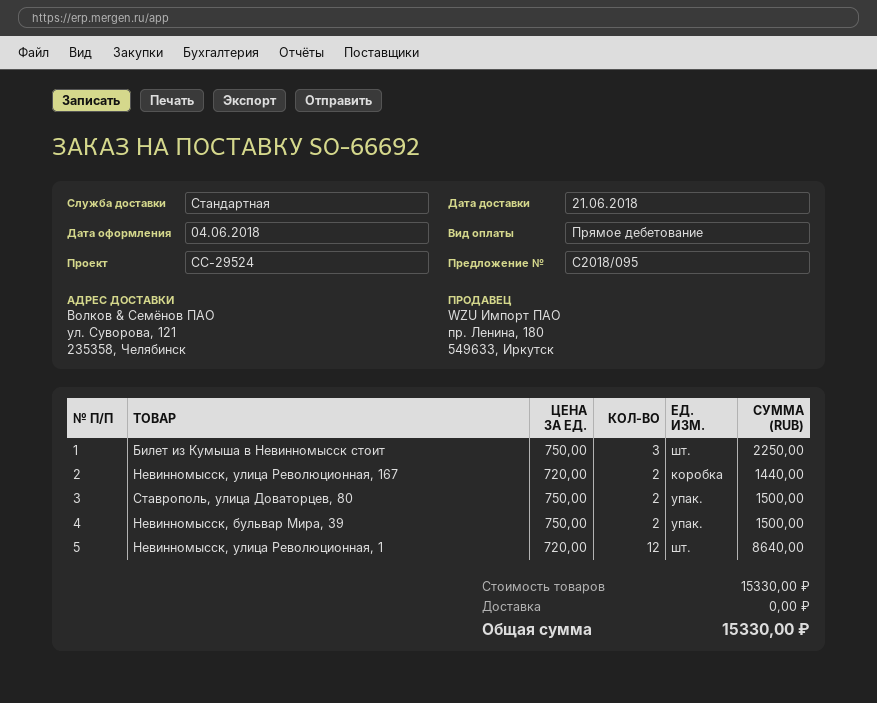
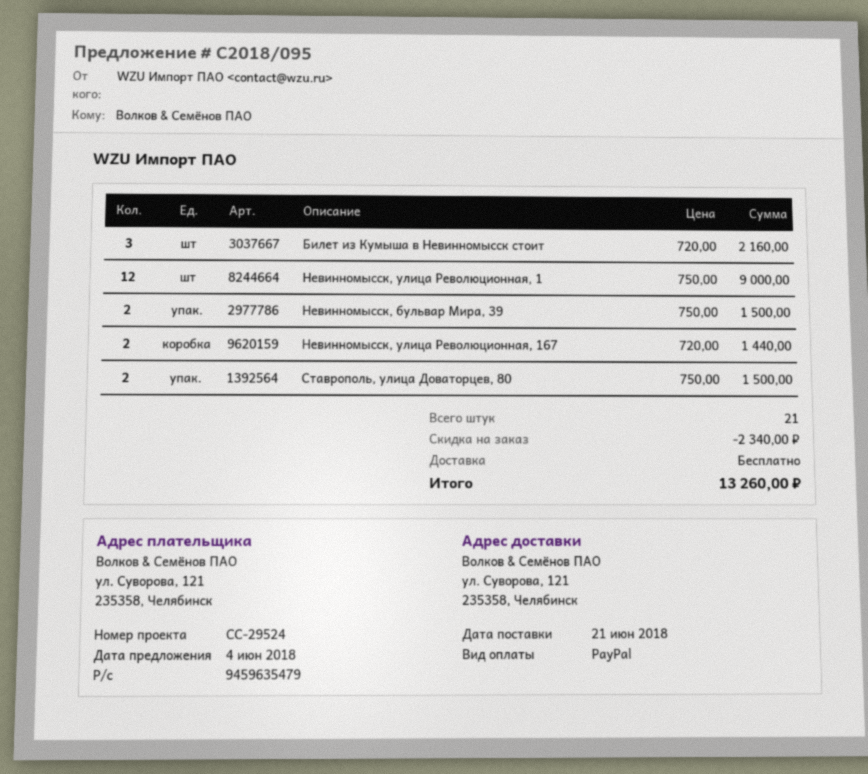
payment method: direct debit -> PayPal
Билет из Кумыша в Невинномысск стоит: 3 x 750.00 = 2250.00 -> 3 x 720.00 = 2160.00
Невинномысск, улица Революционная, 1: 12 x 720.00 = 8640.00 -> 12 x 750.00 = 9000.00
discount: none -> 2340.00
total: 15330.00 -> 13260.00

